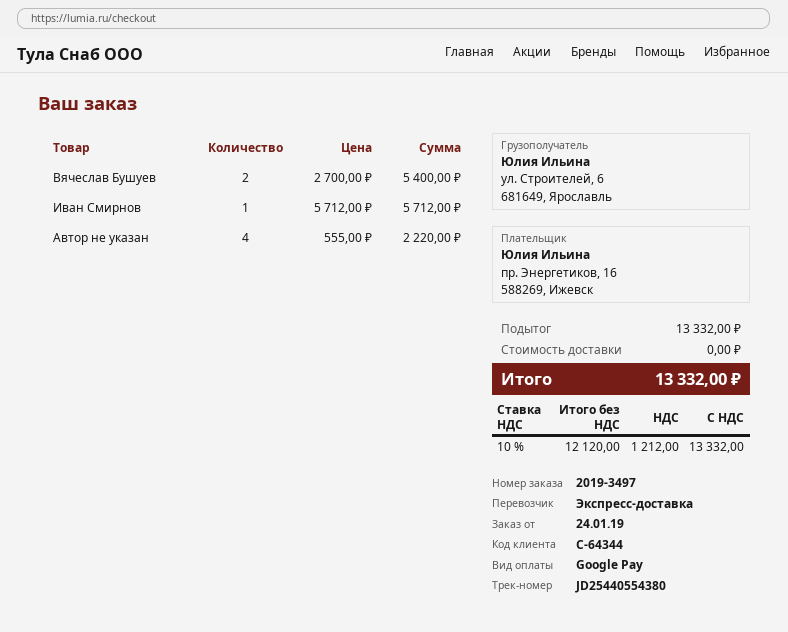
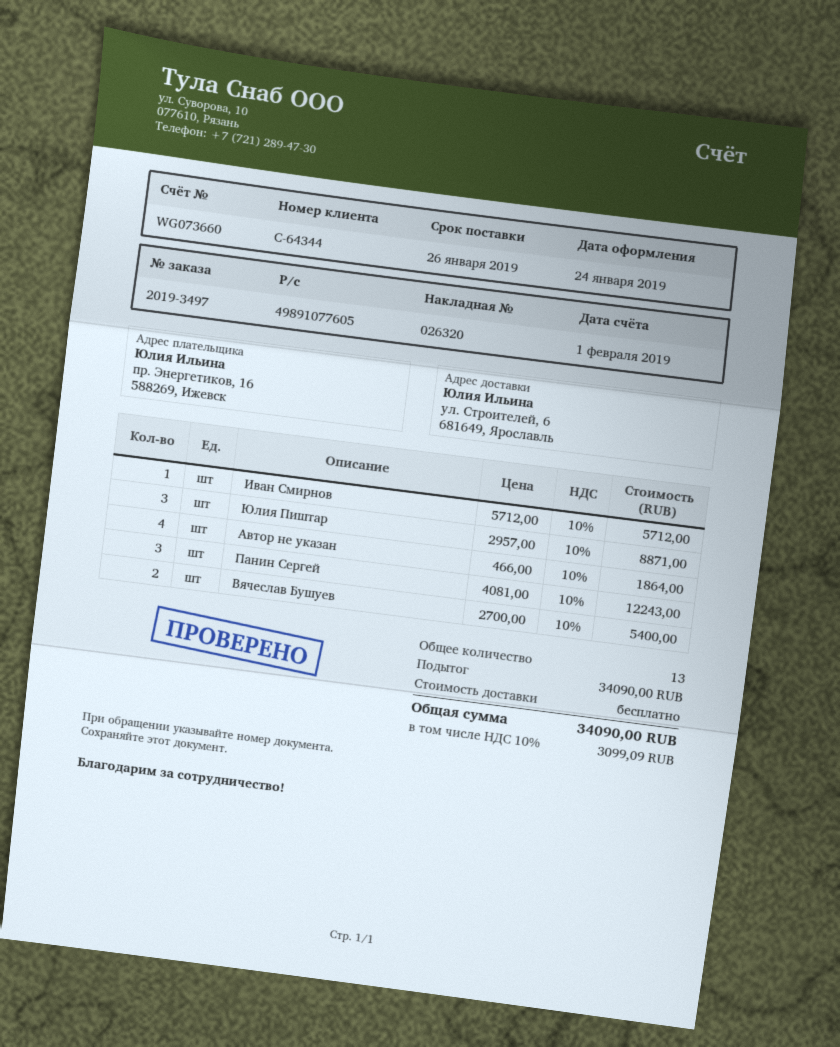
Автор не указан: 4 x 555.00 = 2220.00 -> 4 x 466.00 = 1864.00
Юлия Пиштар: none -> 3 x 2957.00 = 8871.00
Панин Сергей: none -> 3 x 4081.00 = 12243.00
subtotal: 13332.00 -> 34090.00
tax: 10% = 1212.00 -> 10% = 3099.09
total: 13332.00 -> 34090.00

